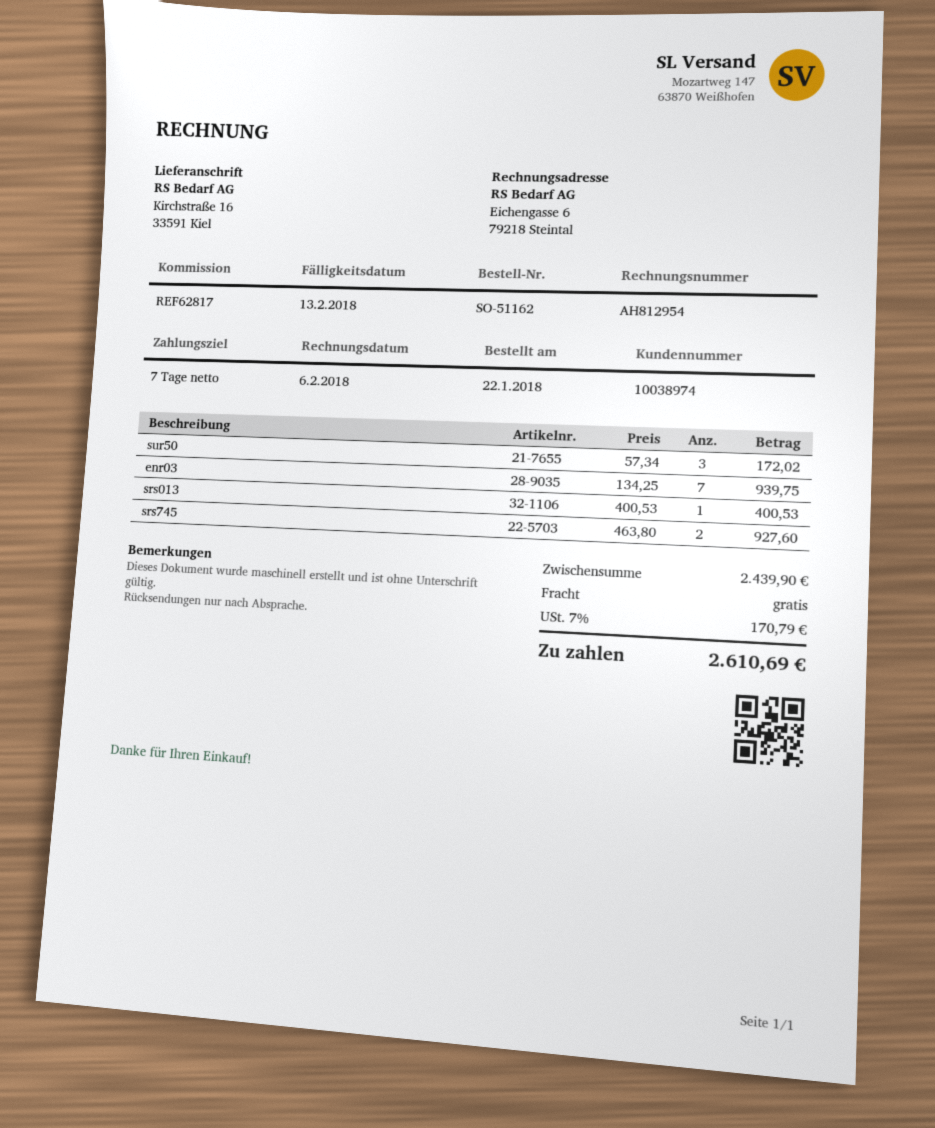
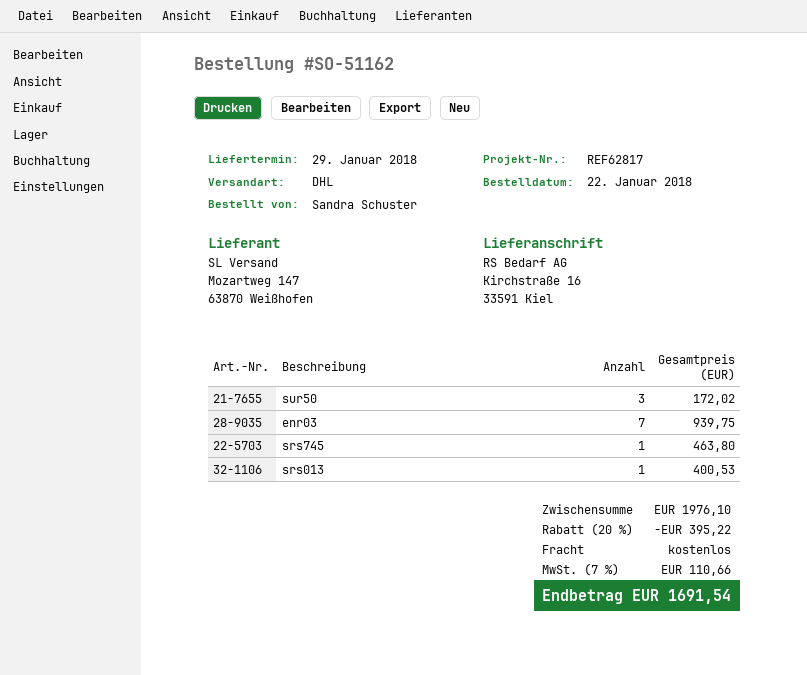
srs745: 2 for 927.60 -> 1 for 463.80
subtotal: 2439.90 -> 1976.10
discount: none -> 20% = 395.22
tax: 7% = 170.79 -> 7% = 110.66
total: 2610.69 -> 1691.54

